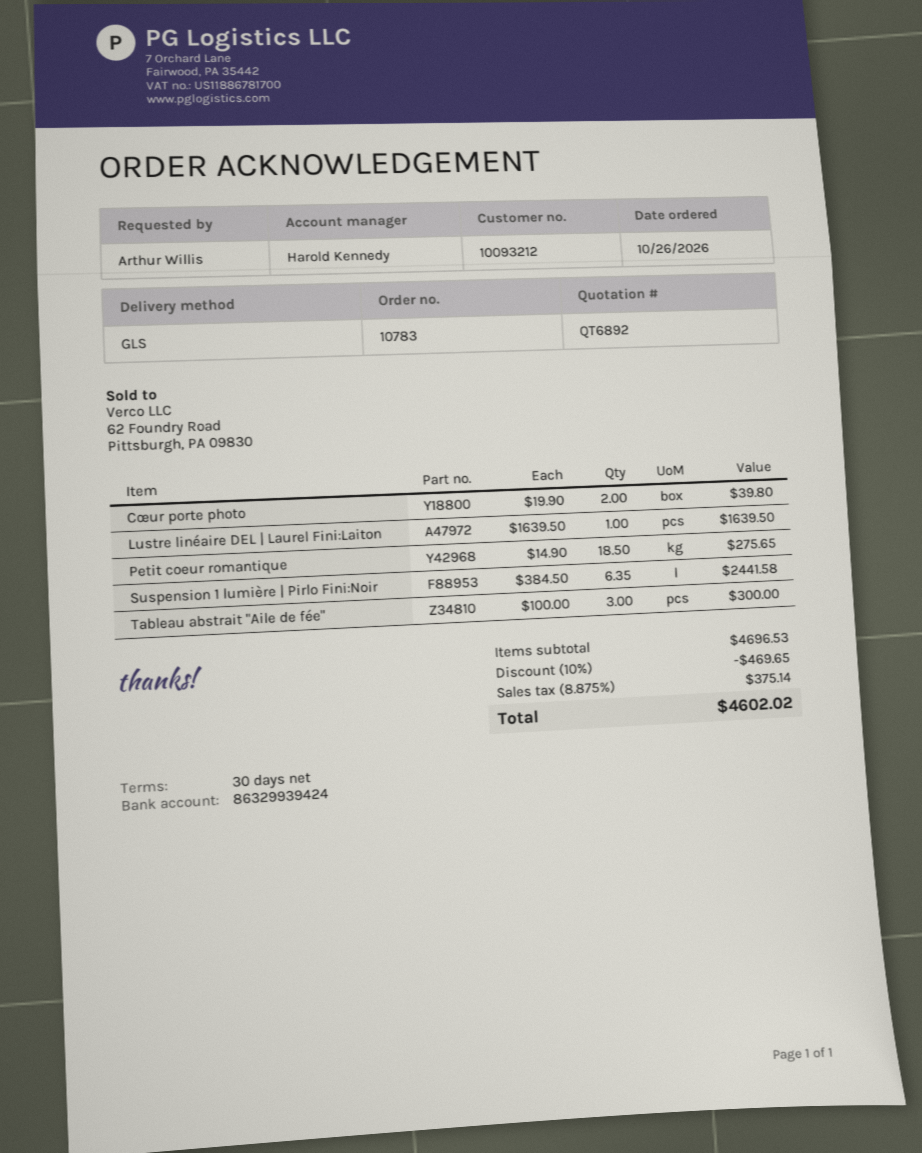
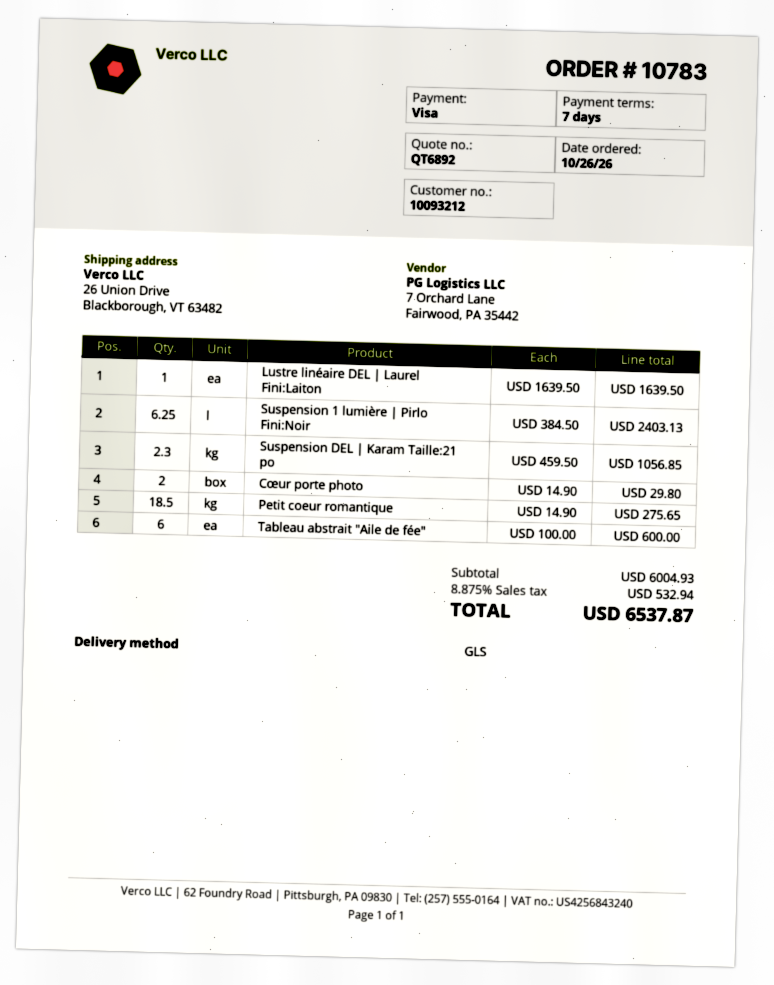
payment terms: 30 days -> 7 days
Cœur porte photo: 2 x 19.90 = 39.80 -> 2 x 14.90 = 29.80
Suspension 1 lumière | Pirlo Fini:Noir: 6.35 x 384.50 = 2441.58 -> 6.25 x 384.50 = 2403.13
Tableau abstrait "Aile de fée": 3 x 100.00 = 300.00 -> 6 x 100.00 = 600.00
Suspension DEL | Karam Taille:21 po: none -> 2.3 x 459.50 = 1056.85
subtotal: 4696.53 -> 6004.93
discount: 10% = 469.65 -> none
tax: 8.875% = 375.14 -> 8.875% = 532.94
total: 4602.02 -> 6537.87

